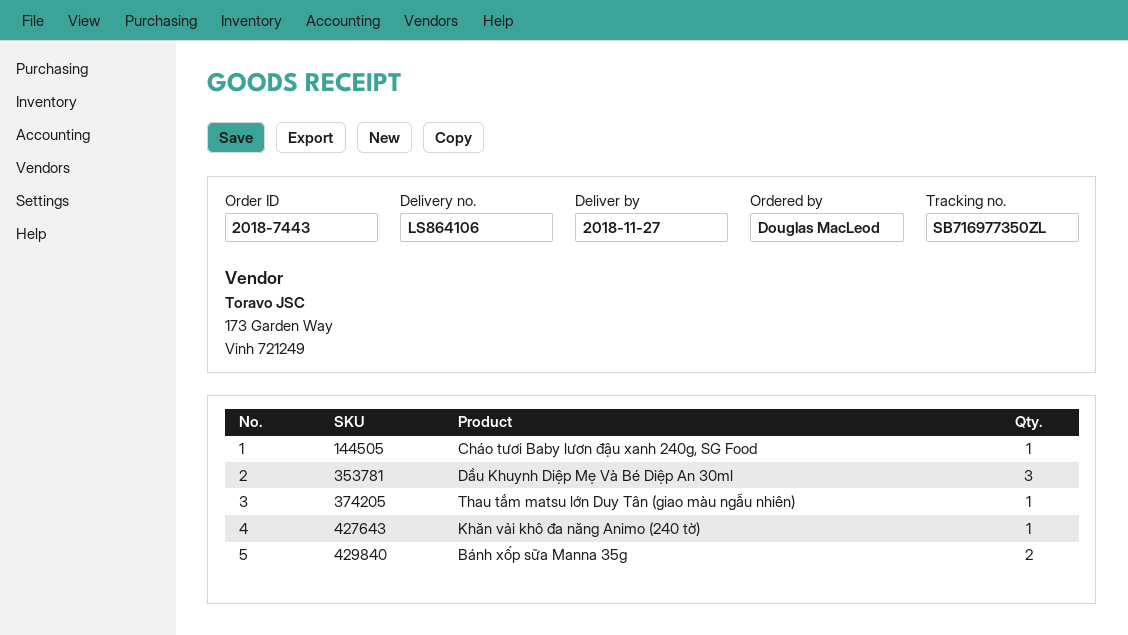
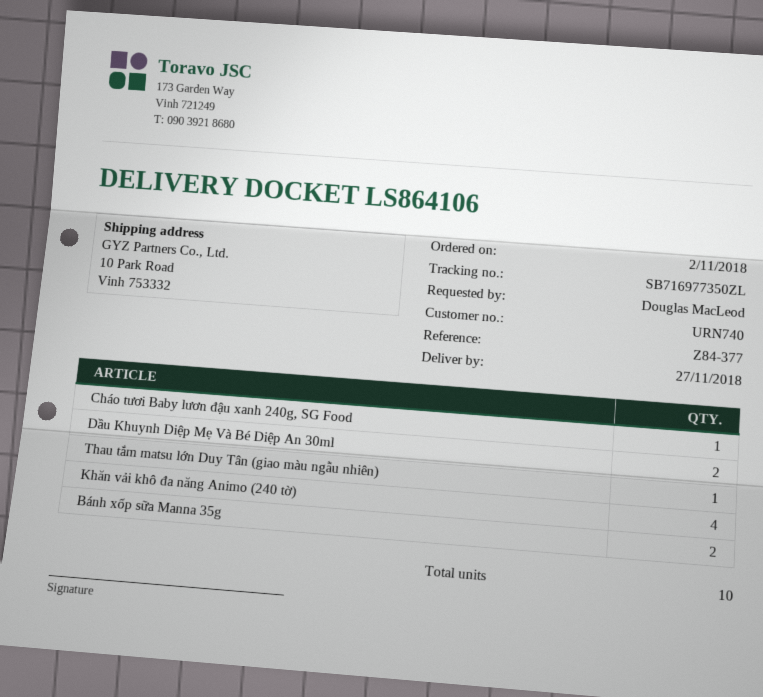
Dầu Khuynh Diệp Mẹ Và Bé Diệp An 30ml: 3 -> 2
Khăn vải khô đa năng Animo (240 tờ): 1 -> 4

